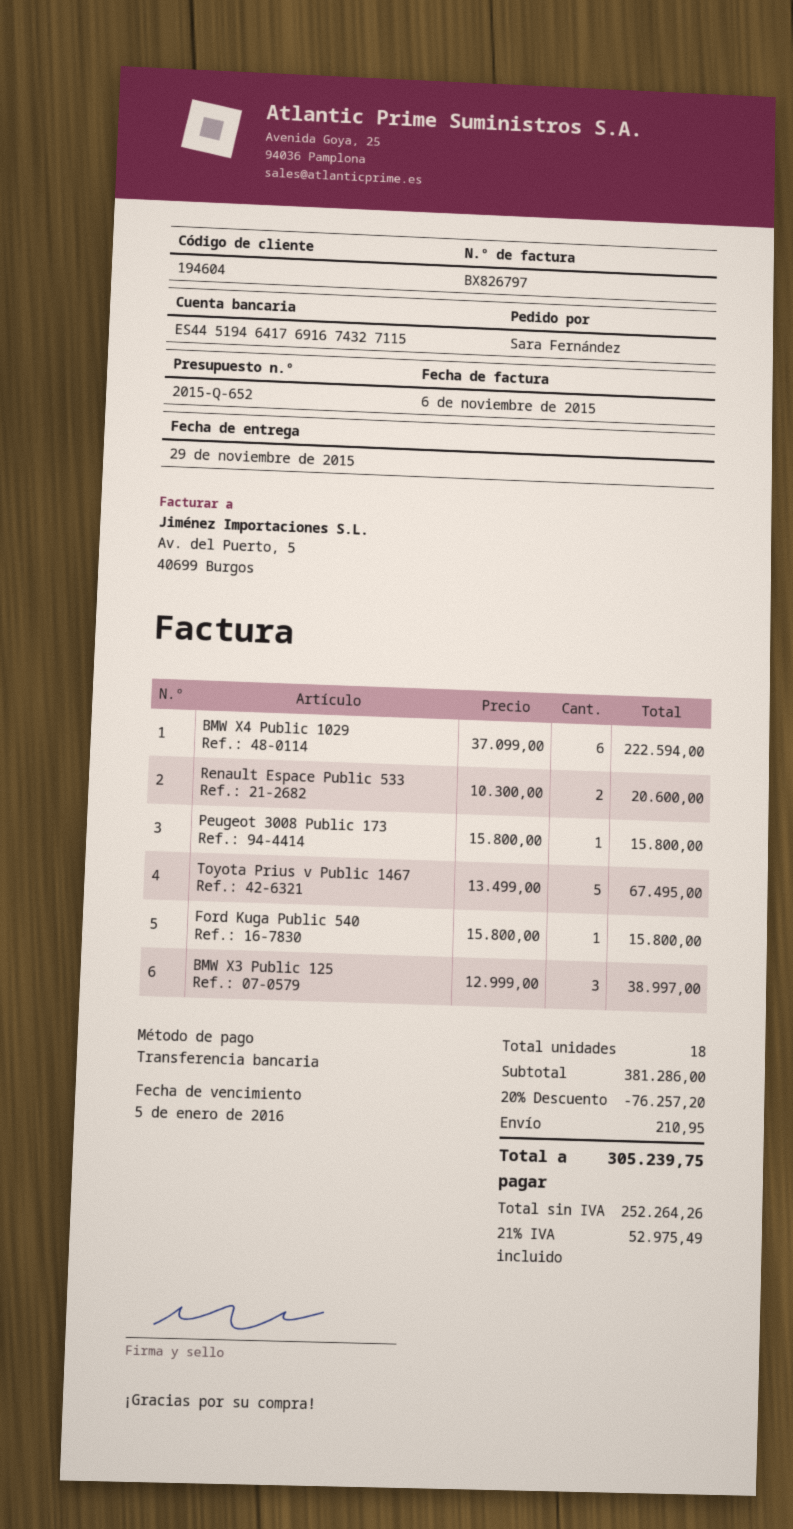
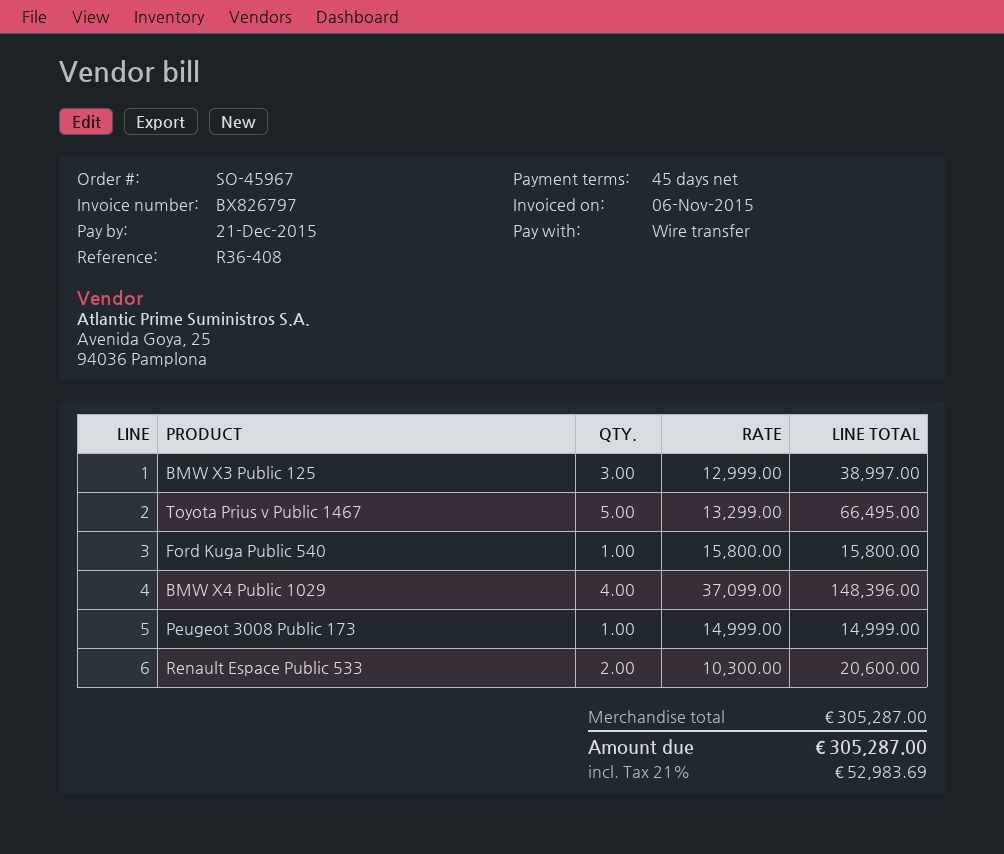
due date: 2016-01-05 -> 2015-12-21
BMW X4 Public 1029: 6 x 37099.00 = 222594.00 -> 4 x 37099.00 = 148396.00
Peugeot 3008 Public 173: 1 x 15800.00 = 15800.00 -> 1 x 14999.00 = 14999.00
Toyota Prius v Public 1467: 5 x 13499.00 = 67495.00 -> 5 x 13299.00 = 66495.00
subtotal: 381286.00 -> 305287.00
discount: 20% = 76257.20 -> none
shipping: 210.95 -> none
tax: 21% = 52975.49 -> 21% = 52983.69
total: 305239.75 -> 305287.00

